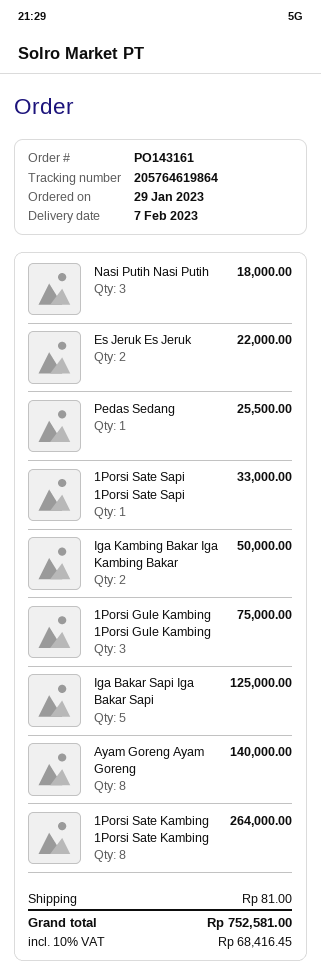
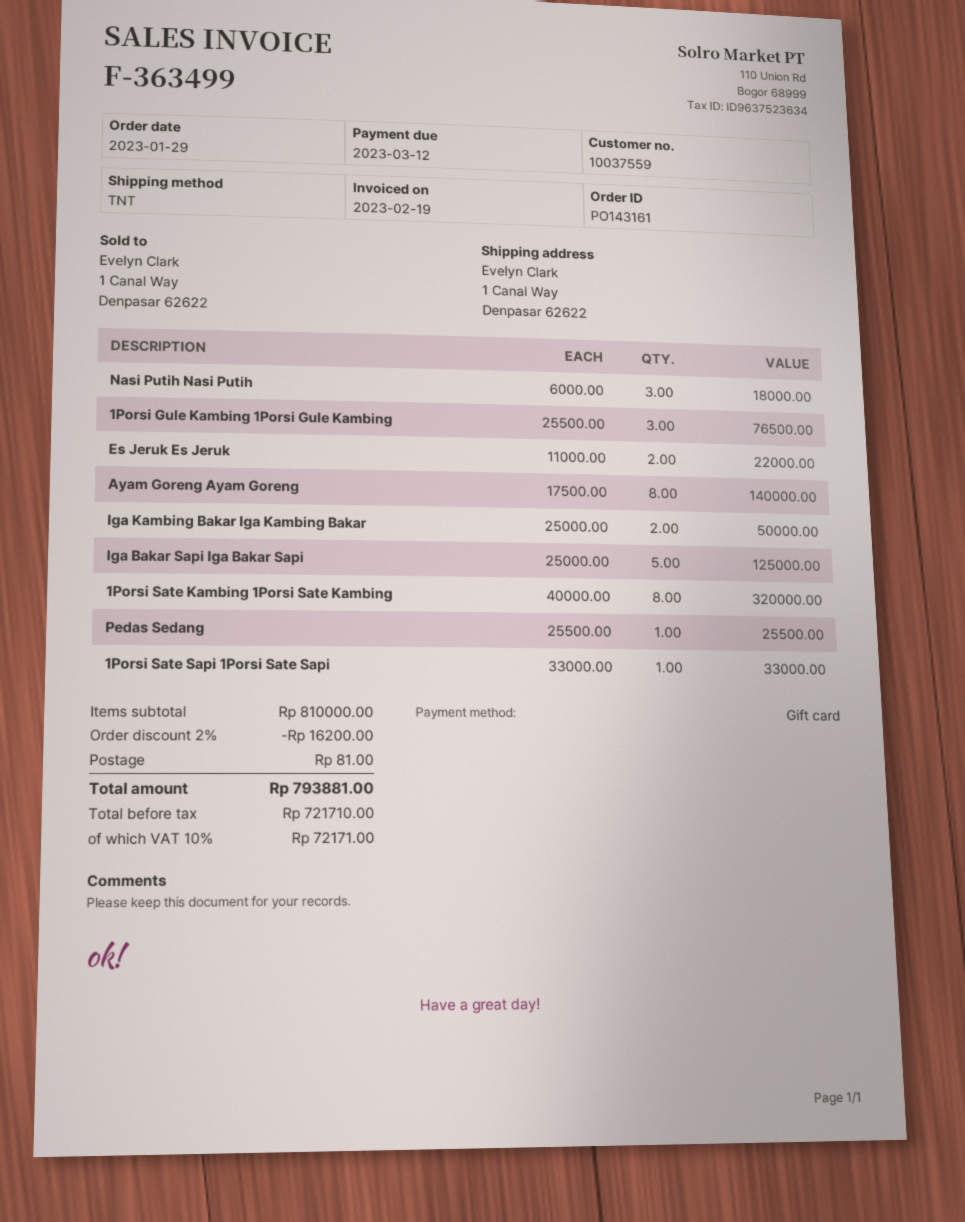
1Porsi Gule Kambing 1Porsi Gule Kambing: 3 for 75000.00 -> 3 for 76500.00
1Porsi Sate Kambing 1Porsi Sate Kambing: 8 for 264000.00 -> 8 for 320000.00
discount: none -> 2% = 16200.00
tax: 10% = 68416.45 -> 10% = 72171.00
total: 752581.00 -> 793881.00

